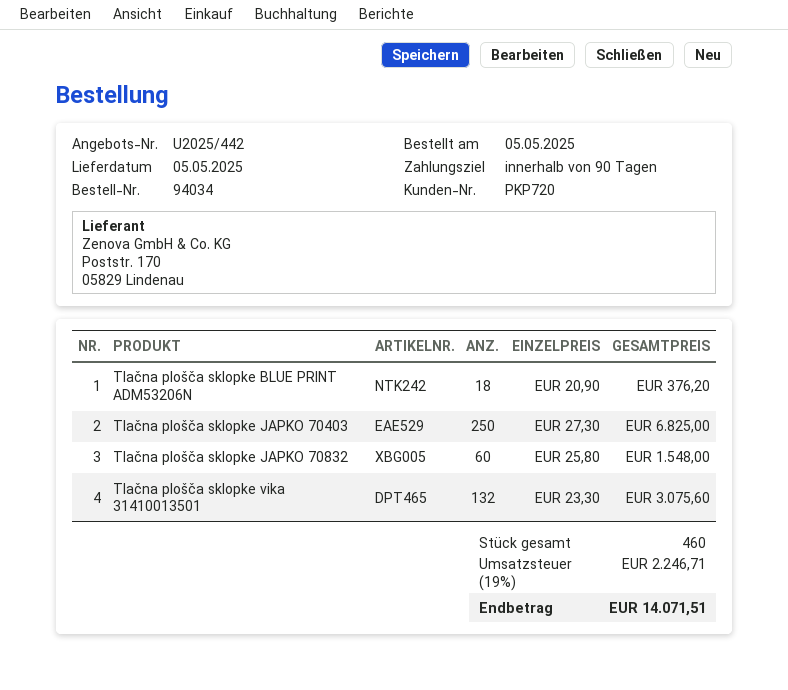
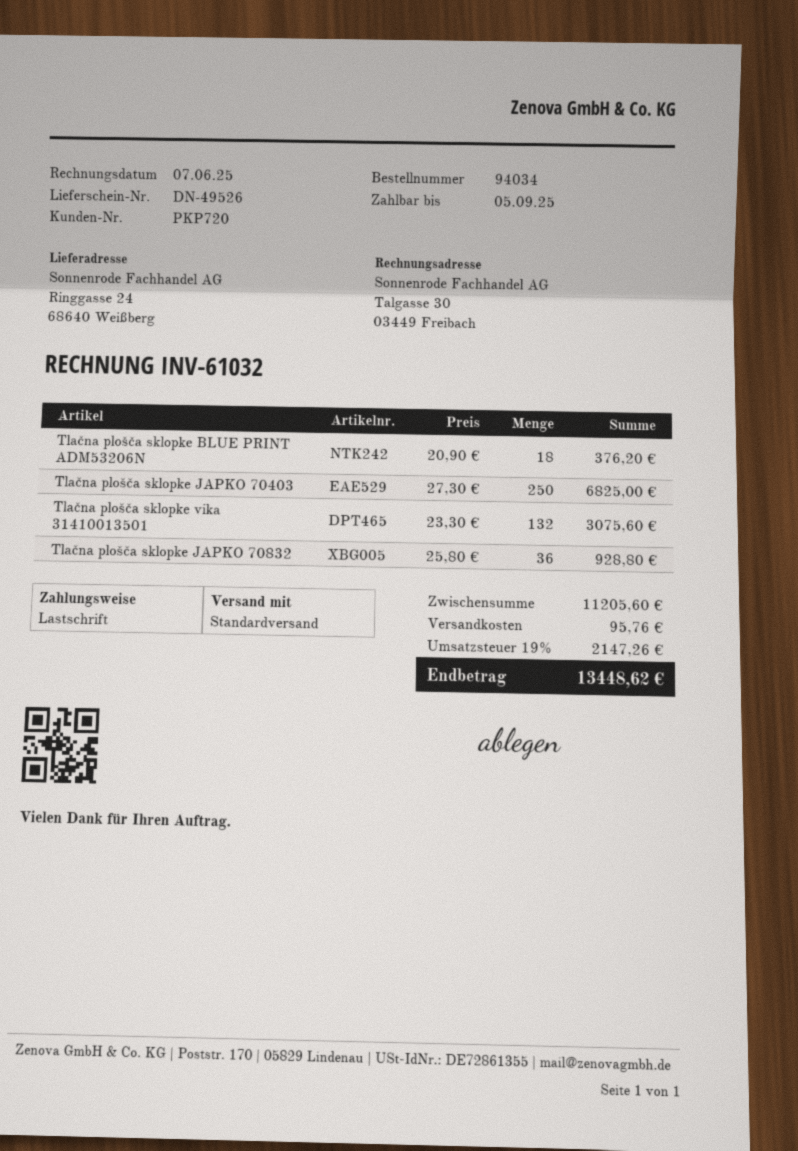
Tlačna plošča sklopke JAPKO 70832: 60 x 25.80 = 1548.00 -> 36 x 25.80 = 928.80
shipping: none -> 95.76
tax: 19% = 2246.71 -> 19% = 2147.26
total: 14071.51 -> 13448.62

